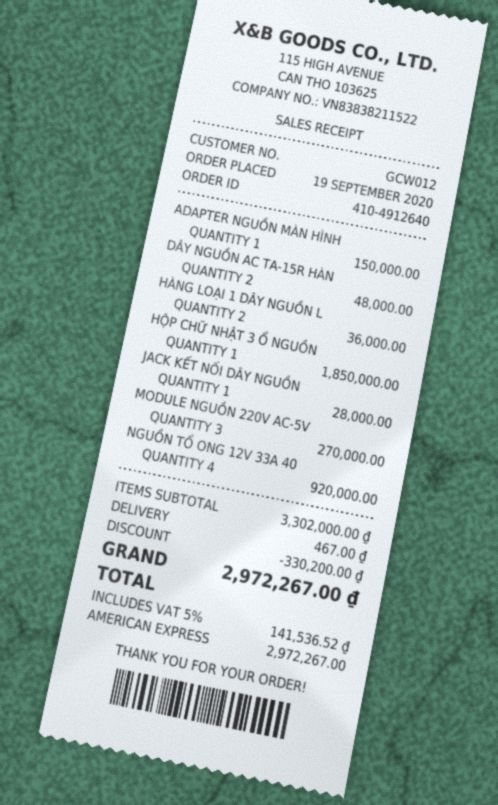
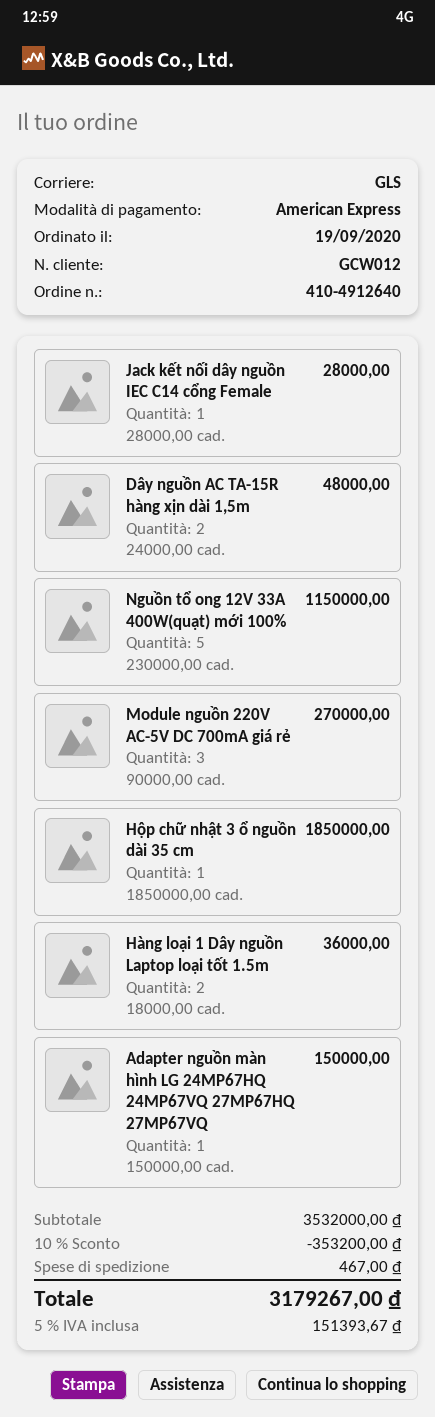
NGUỒN TỔ ONG 12V 33A 40: 4 for 920000.00 -> 5 for 1150000.00
subtotal: 3302000.00 -> 3532000.00
discount: 330200.00 -> 353200.00
tax: 5% = 141536.52 -> 5% = 151393.67
total: 2972267.00 -> 3179267.00

